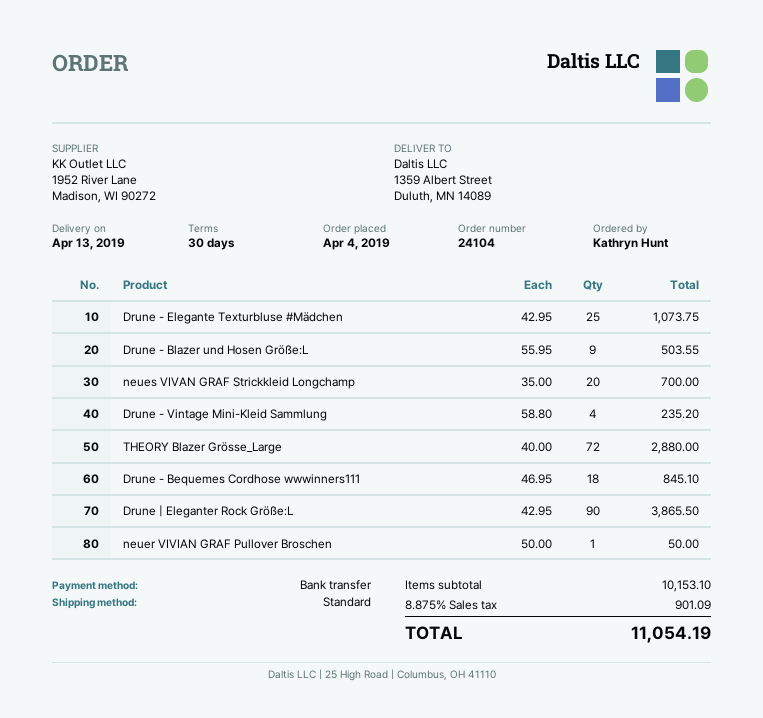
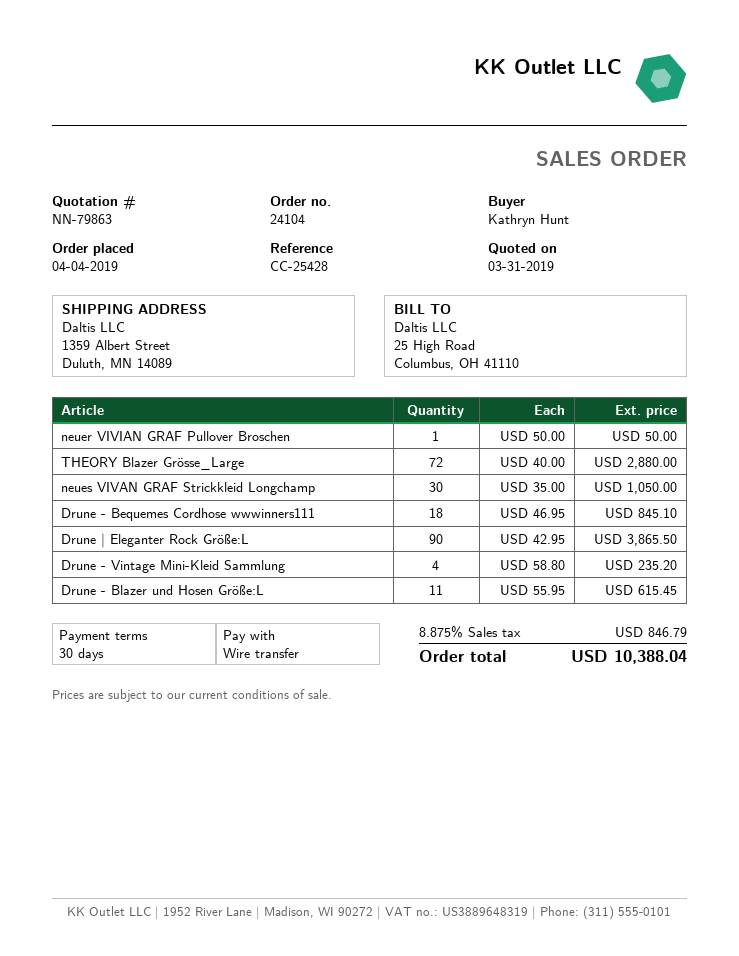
Drune - Elegante Texturbluse #Mädchen: 25 x 42.95 = 1073.75 -> none
Drune - Blazer und Hosen Größe:L: 9 x 55.95 = 503.55 -> 11 x 55.95 = 615.45
neues VIVAN GRAF Strickkleid Longchamp: 20 x 35.00 = 700.00 -> 30 x 35.00 = 1050.00
tax: 8.875% = 901.09 -> 8.875% = 846.79
total: 11054.19 -> 10388.04

